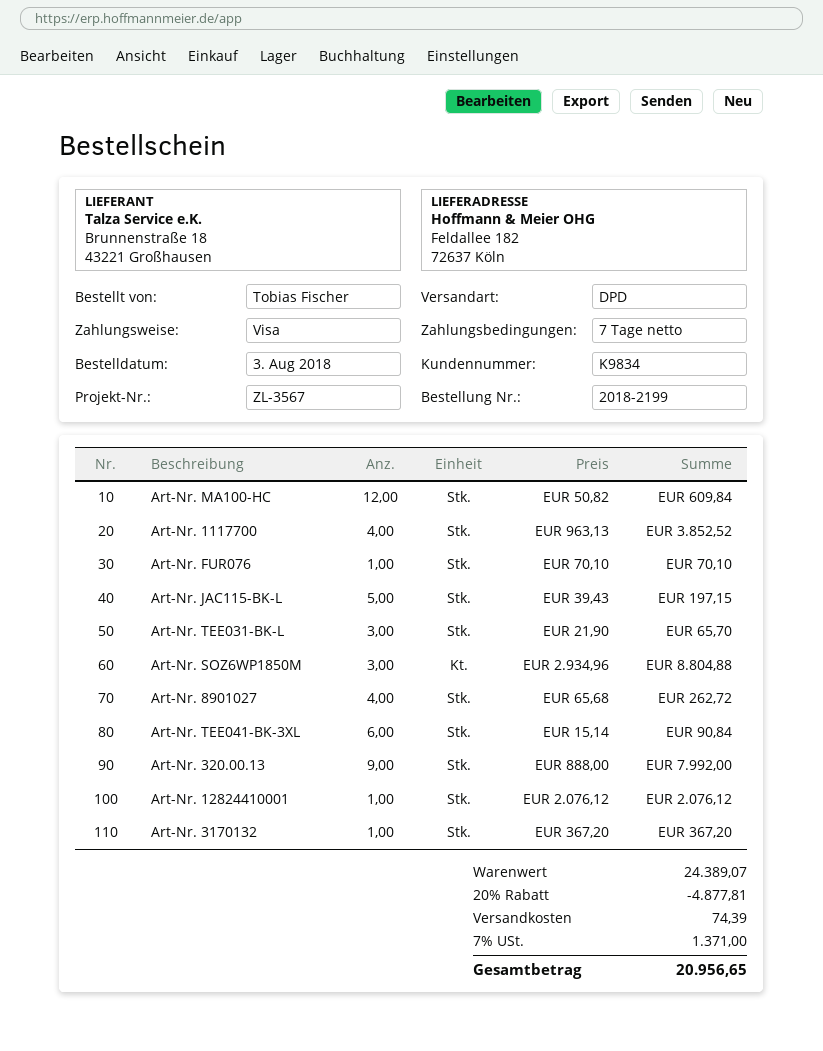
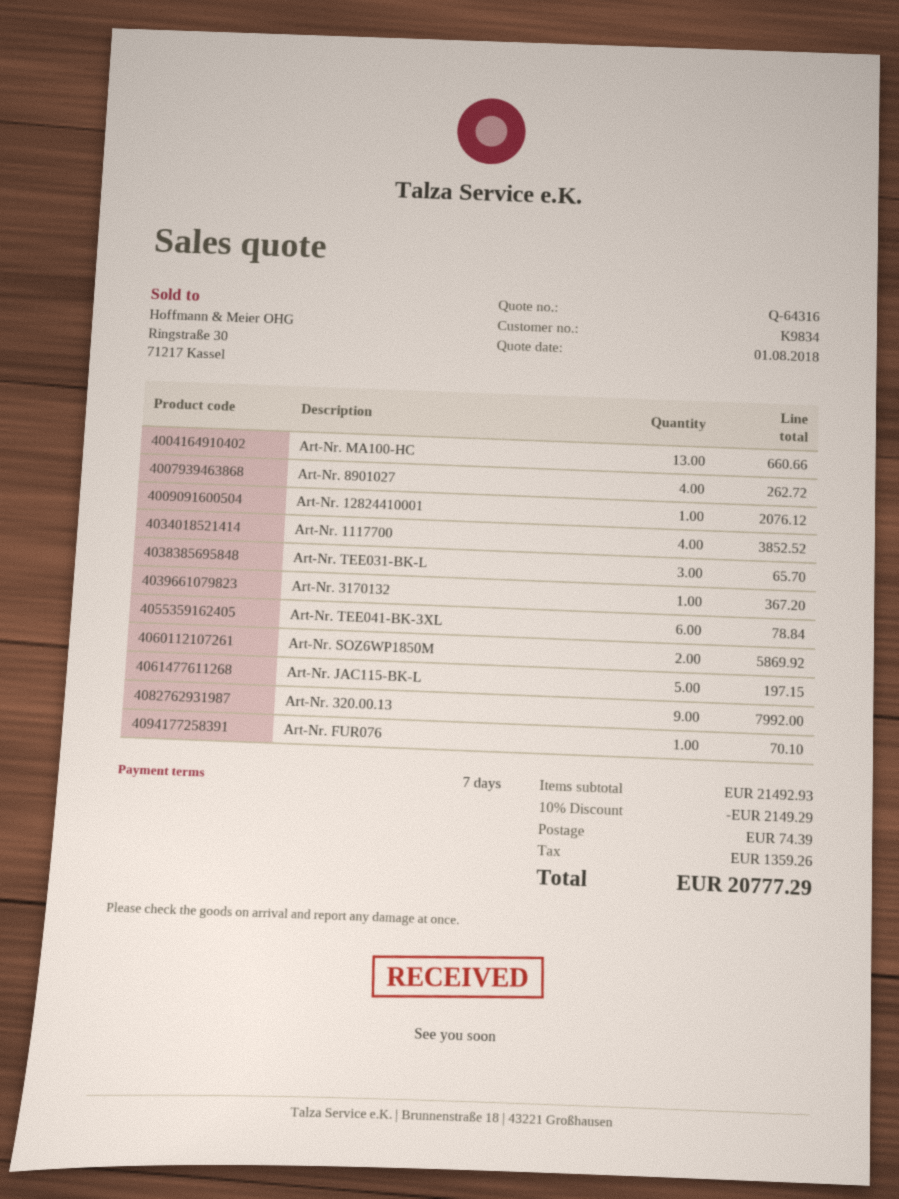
Art-Nr. MA100-HC: 12 for 609.84 -> 13 for 660.66
Art-Nr. SOZ6WP1850M: 3 for 8804.88 -> 2 for 5869.92
Art-Nr. TEE041-BK-3XL: 6 for 90.84 -> 6 for 78.84
subtotal: 24389.07 -> 21492.93
discount: 20% = 4877.81 -> 10% = 2149.29
tax: 1371.00 -> 1359.26
total: 20956.65 -> 20777.29

